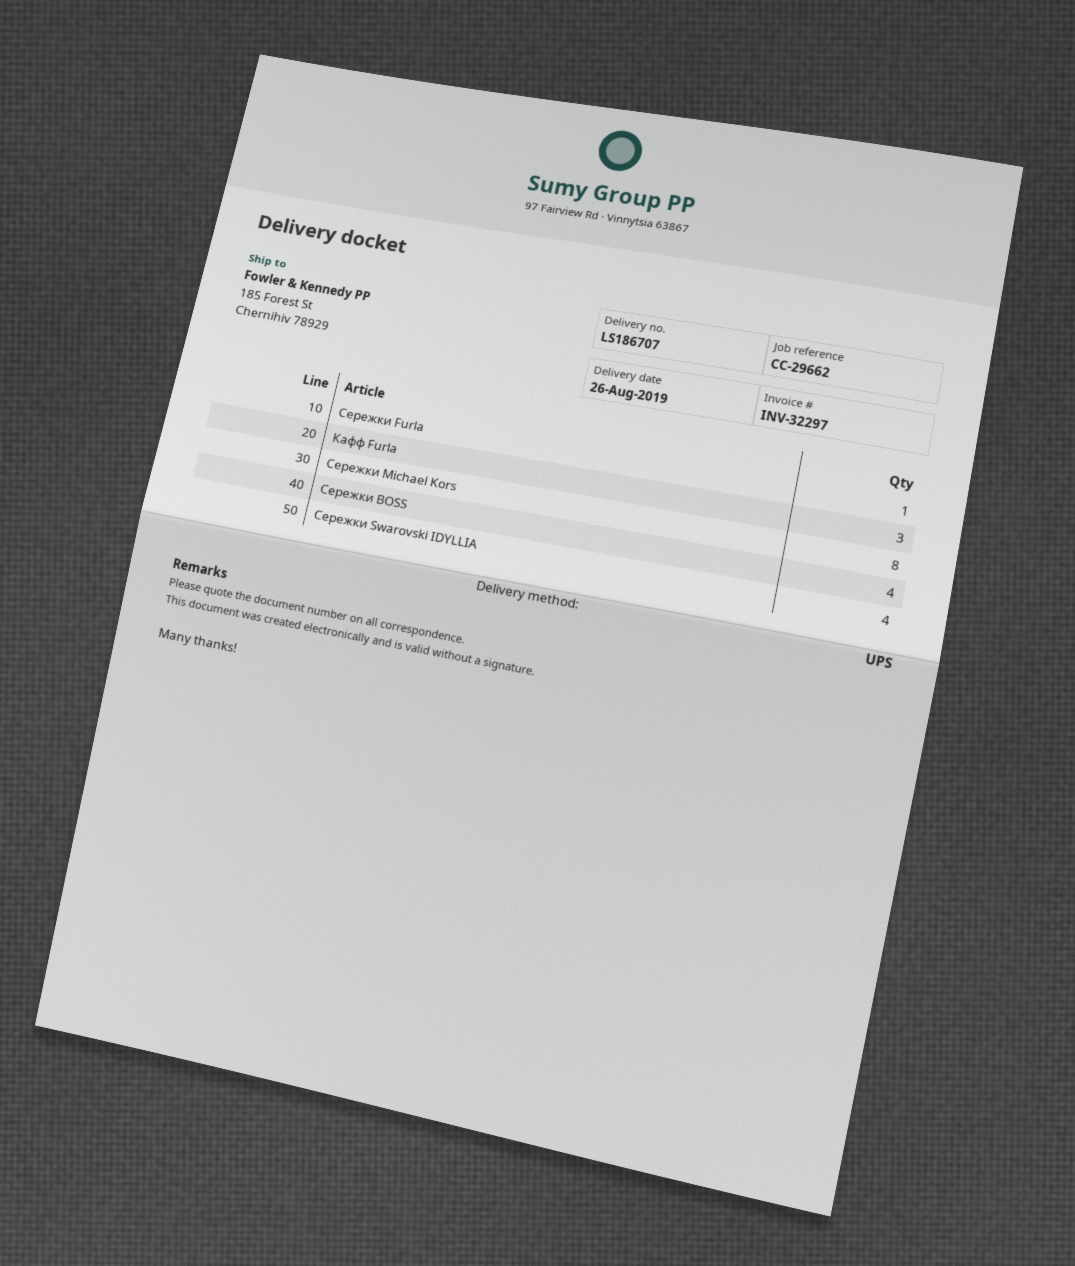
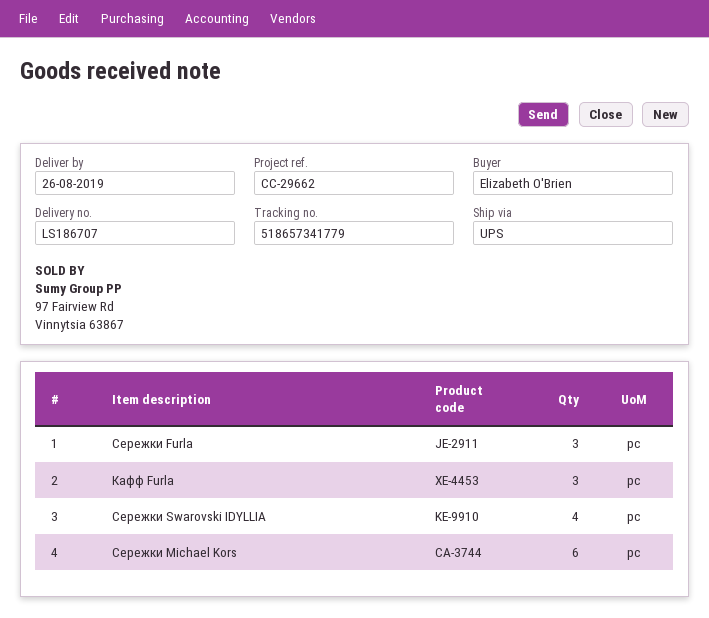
Сережки Furla: 1 -> 3
Сережки Michael Kors: 8 -> 6
Сережки BOSS: 4 -> none

